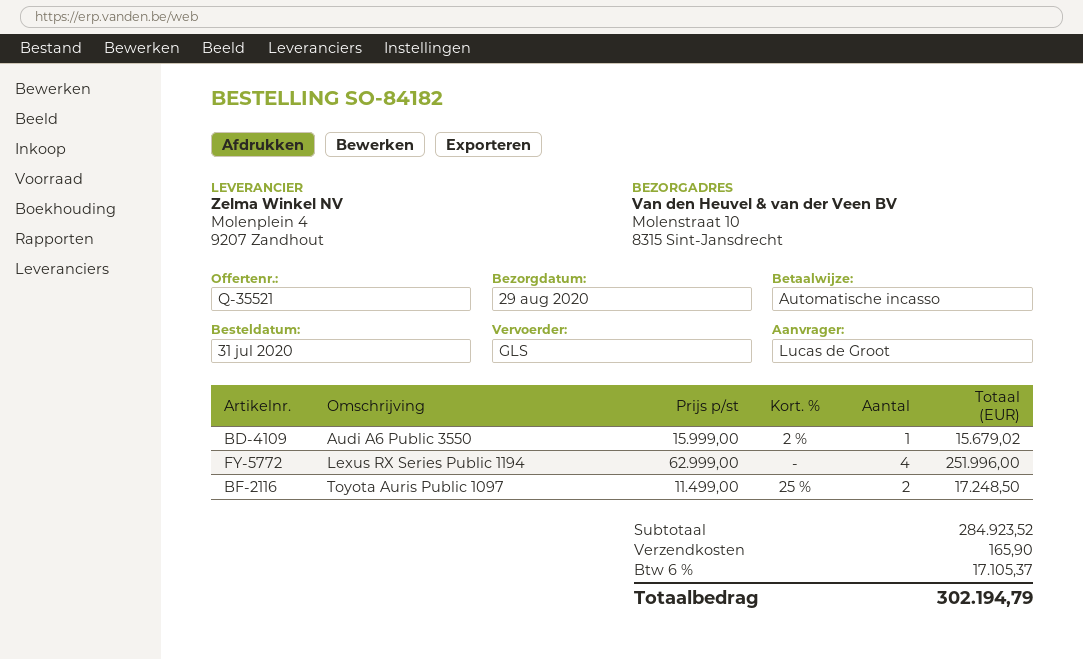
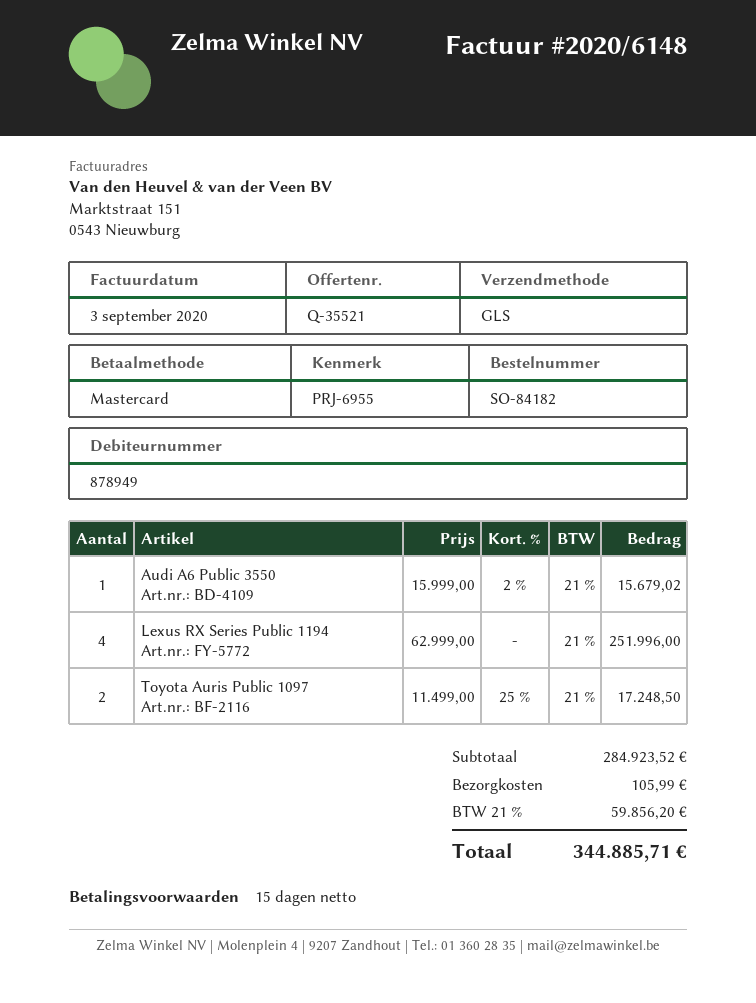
payment method: direct debit -> Mastercard
shipping: 165.90 -> 105.99
tax: 6% = 17105.37 -> 21% = 59856.20
total: 302194.79 -> 344885.71

